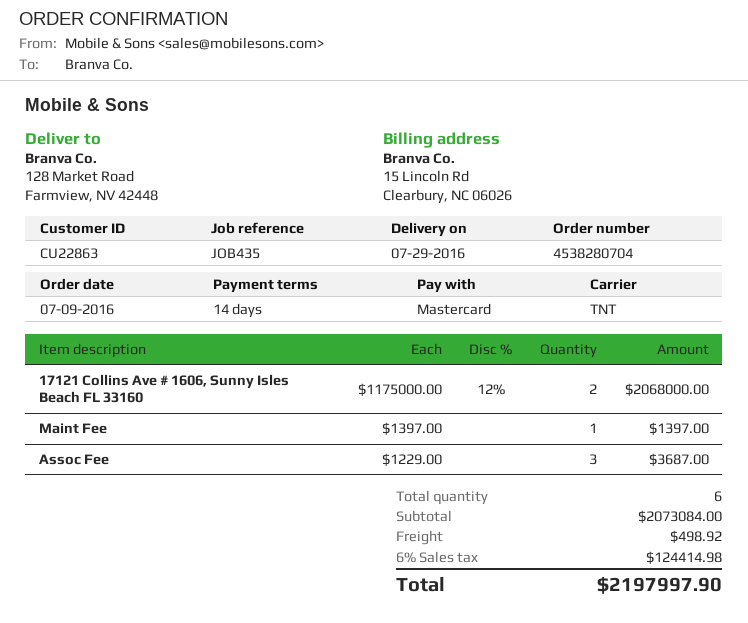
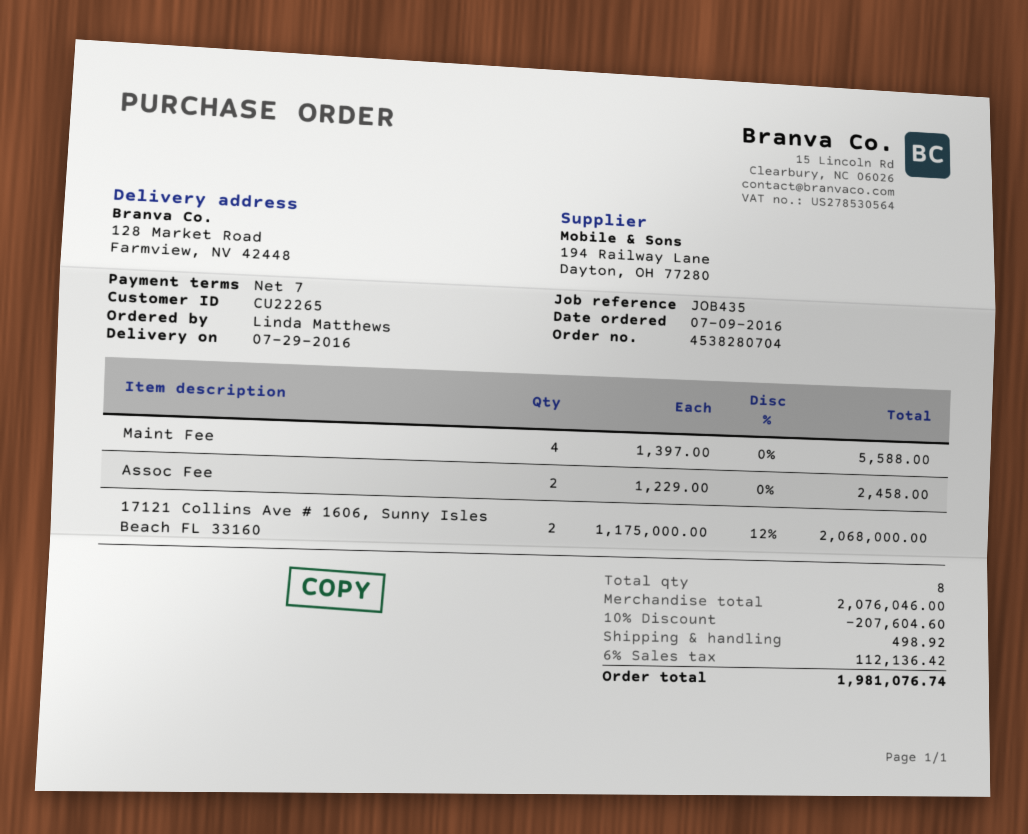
payment terms: 14 days -> 7 days
customer number: CU22863 -> CU22265
Maint Fee: 1 x 1397.00 = 1397.00 -> 4 x 1397.00 = 5588.00
Assoc Fee: 3 x 1229.00 = 3687.00 -> 2 x 1229.00 = 2458.00
total quantity: 6 -> 8
subtotal: 2073084.00 -> 2076046.00
discount: none -> 10% = 207604.60
tax: 6% = 124414.98 -> 6% = 112136.42
total: 2197997.90 -> 1981076.74

